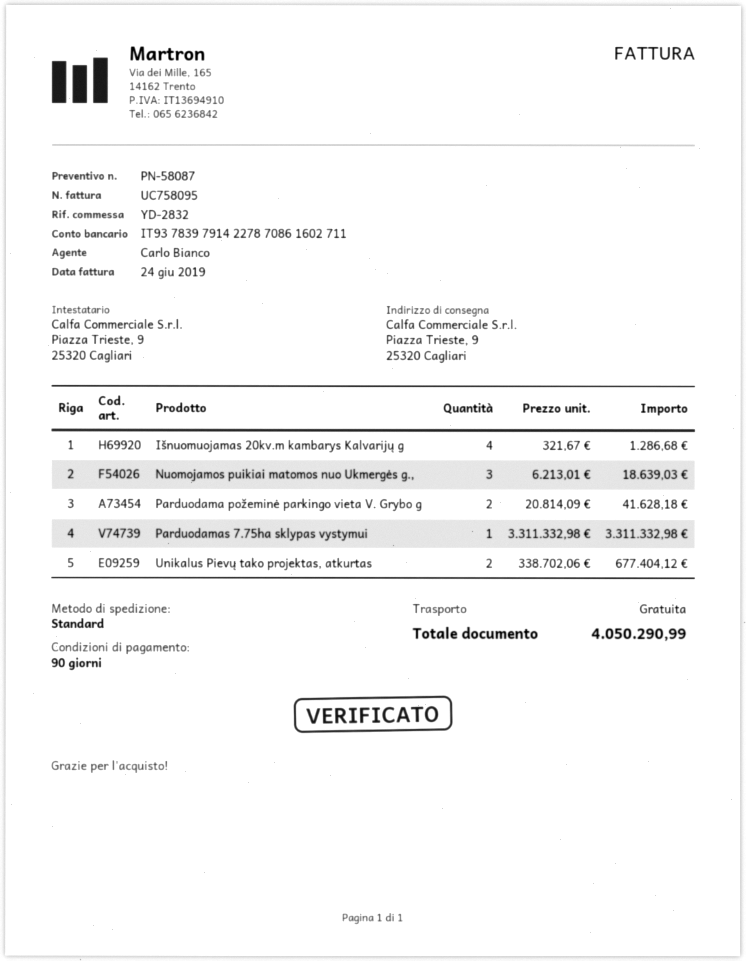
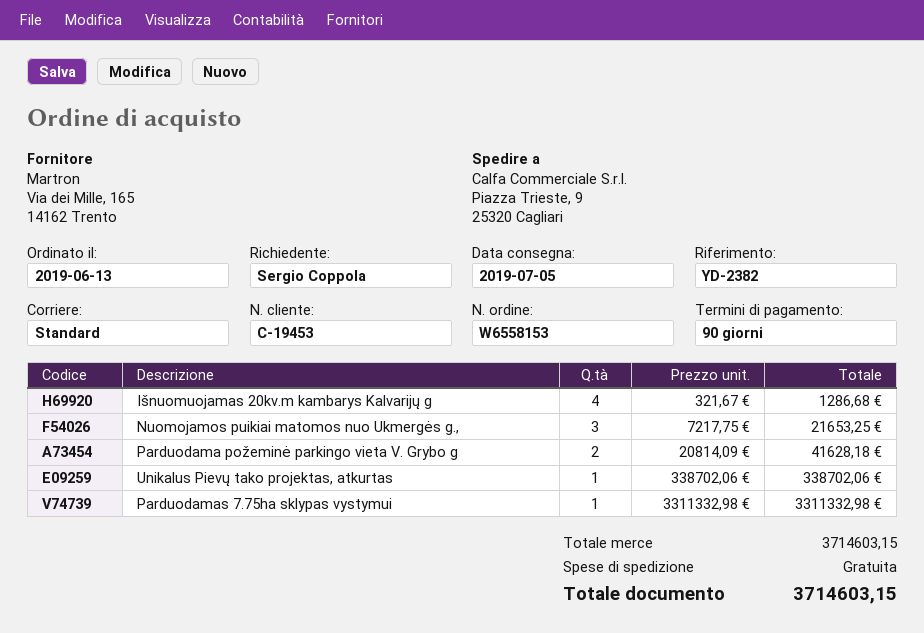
reference: YD-2832 -> YD-2382
Nuomojamos puikiai matomos nuo Ukmergės g.,: 3 x 6213.01 = 18639.03 -> 3 x 7217.75 = 21653.25
Unikalus Pievų tako projektas, atkurtas: 2 x 338702.06 = 677404.12 -> 1 x 338702.06 = 338702.06
total: 4050290.99 -> 3714603.15

